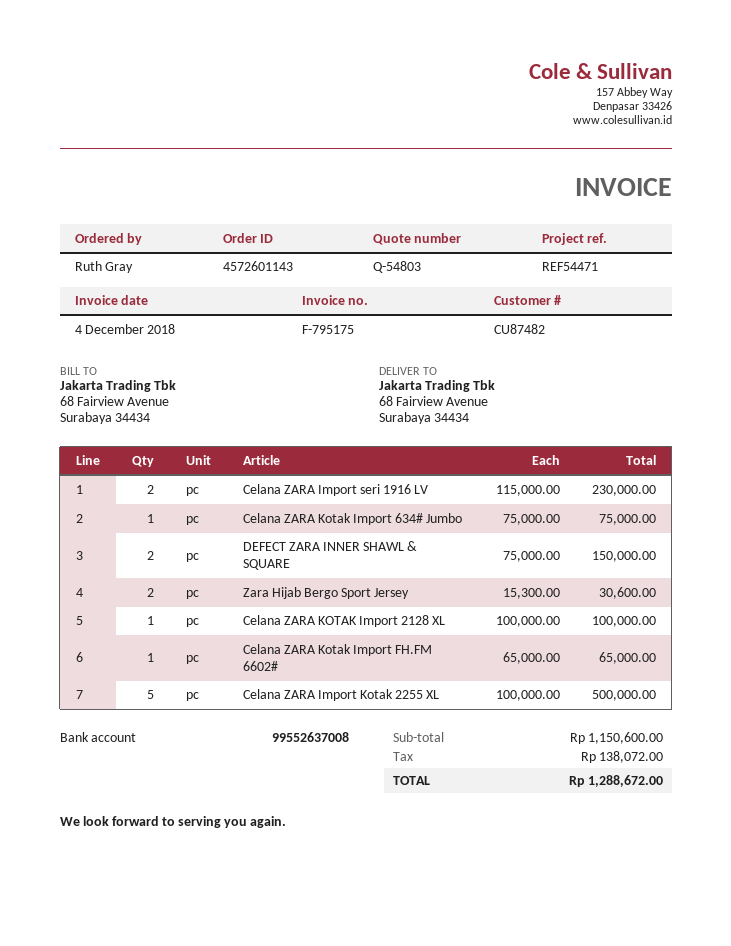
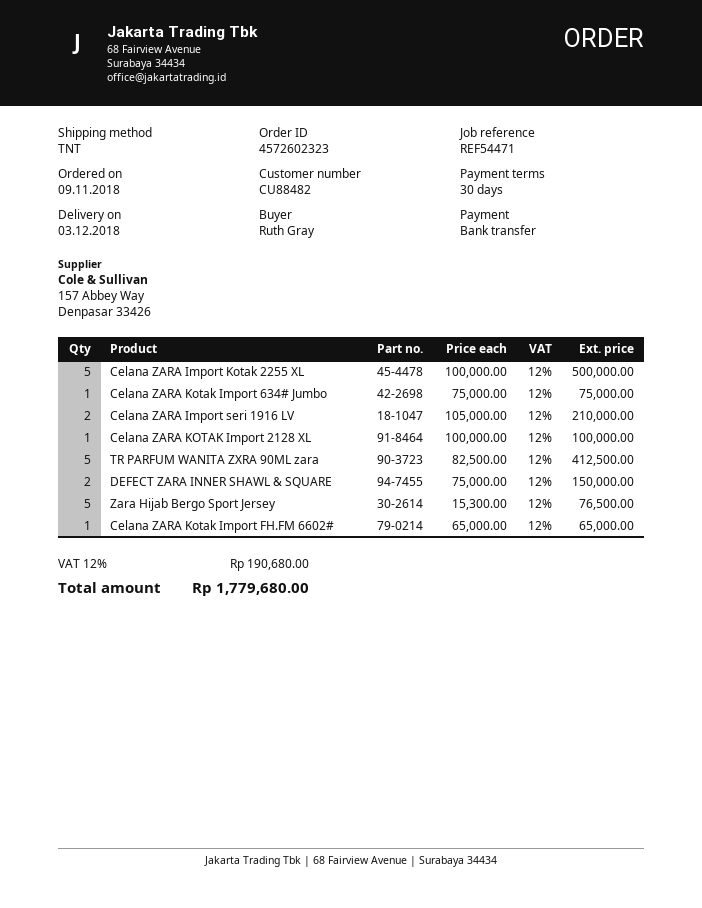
order number: 4572601143 -> 4572602323
customer number: CU87482 -> CU88482
Celana ZARA Import seri 1916 LV: 2 x 115000.00 = 230000.00 -> 2 x 105000.00 = 210000.00
Zara Hijab Bergo Sport Jersey: 2 x 15300.00 = 30600.00 -> 5 x 15300.00 = 76500.00
TR PARFUM WANITA ZXRA 90ML zara: none -> 5 x 82500.00 = 412500.00
tax: 138072.00 -> 190680.00
total: 1288672.00 -> 1779680.00

